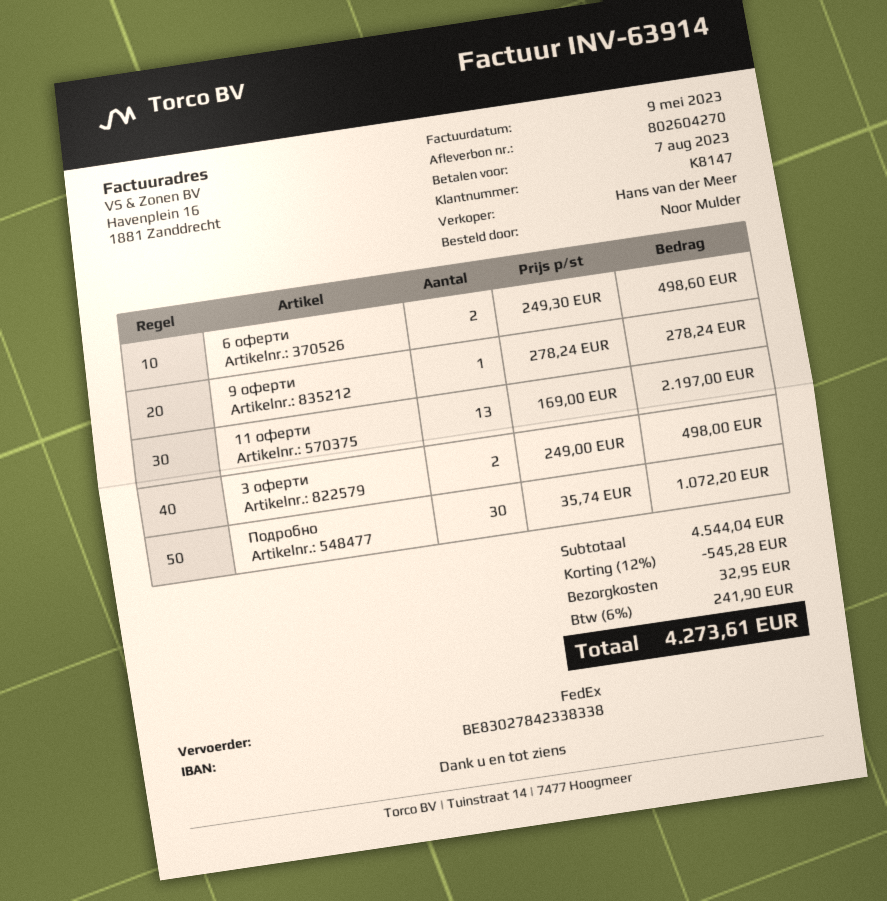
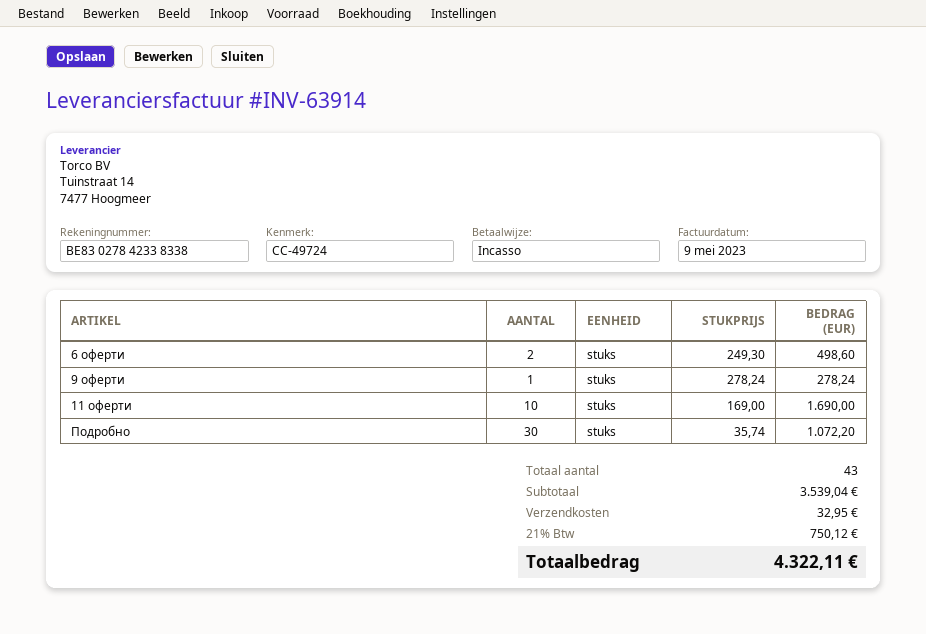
11 оферти: 13 x 169.00 = 2197.00 -> 10 x 169.00 = 1690.00
3 оферти: 2 x 249.00 = 498.00 -> none
subtotal: 4544.04 -> 3539.04
discount: 12% = 545.28 -> none
tax: 6% = 241.90 -> 21% = 750.12
total: 4273.61 -> 4322.11

